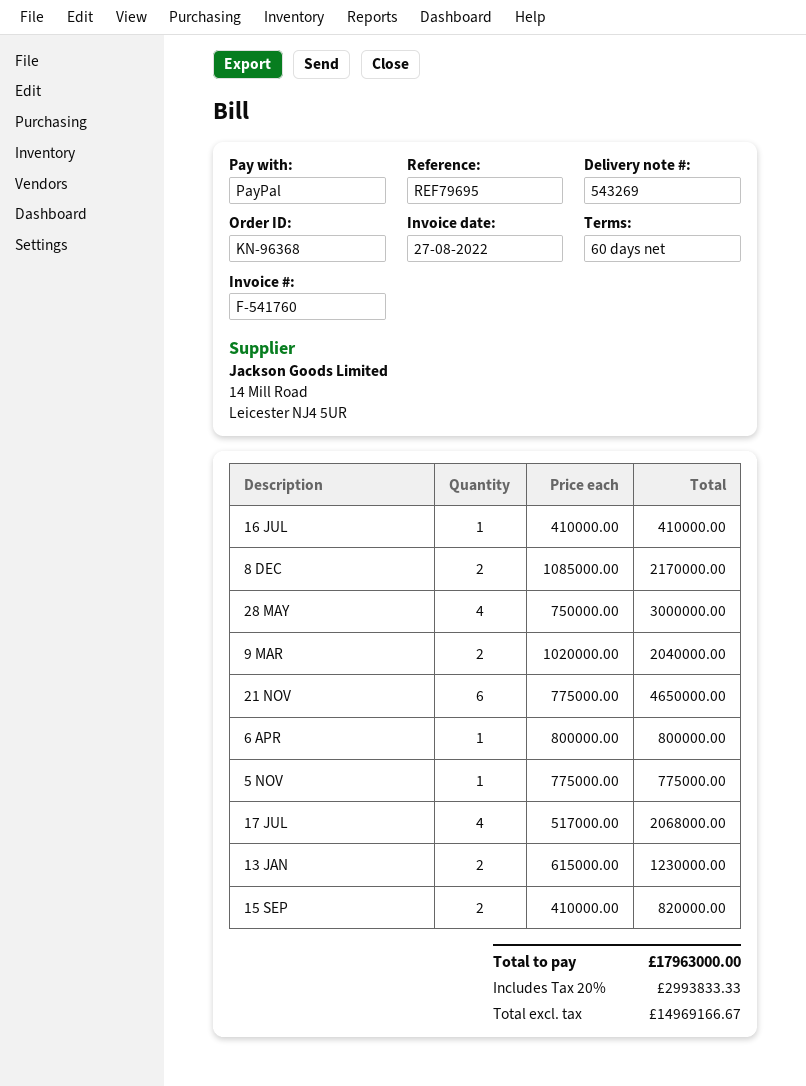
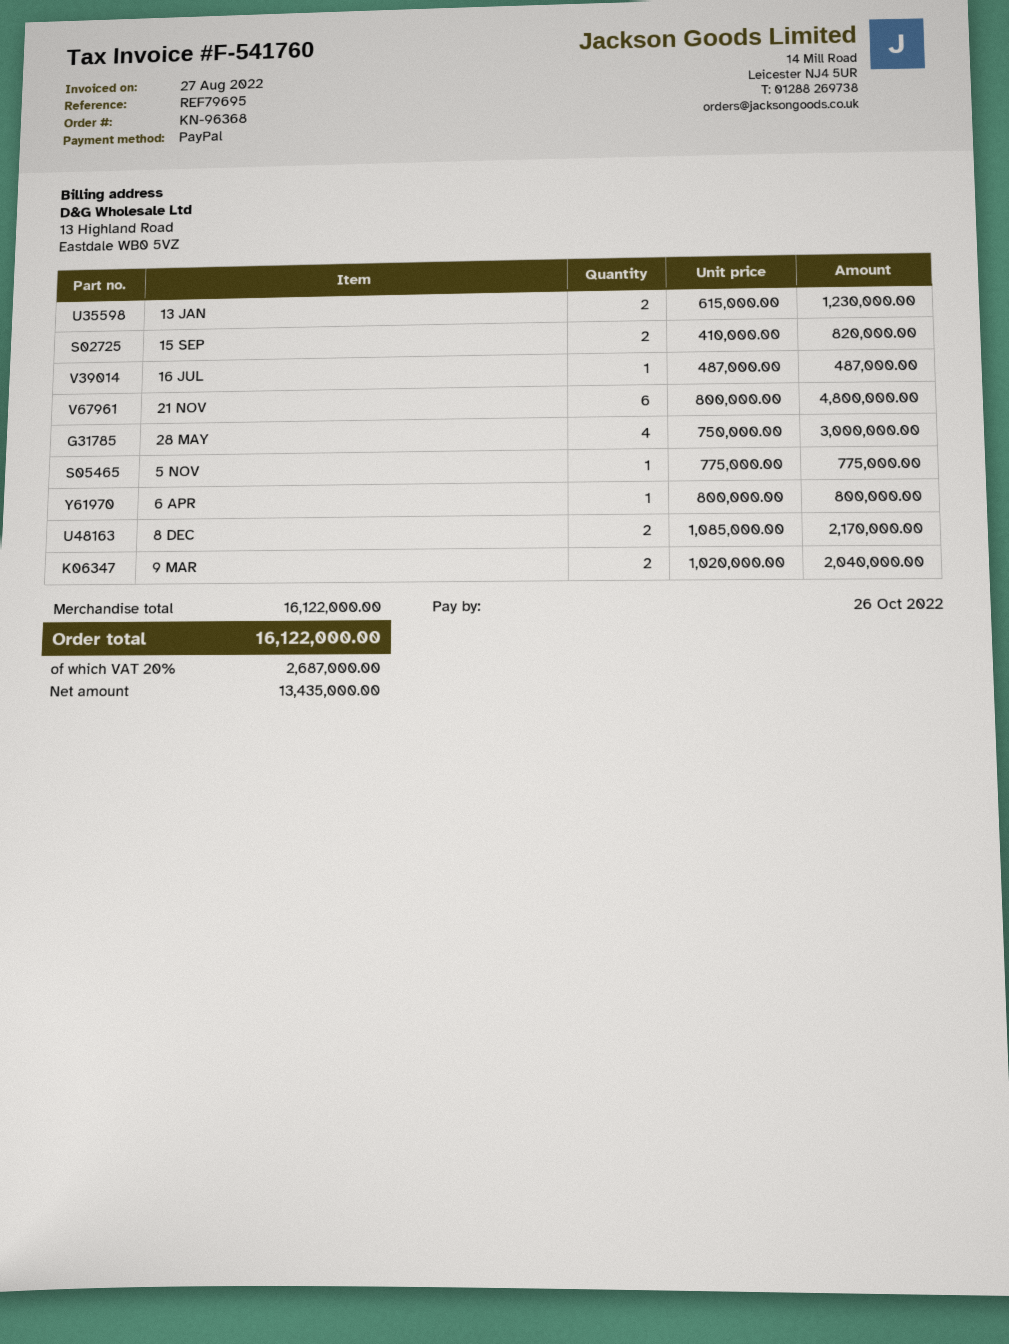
16 JUL: 1 x 410000.00 = 410000.00 -> 1 x 487000.00 = 487000.00
21 NOV: 6 x 775000.00 = 4650000.00 -> 6 x 800000.00 = 4800000.00
17 JUL: 4 x 517000.00 = 2068000.00 -> none
net: 14969166.67 -> 13435000.00
tax: 20% = 2993833.33 -> 20% = 2687000.00
total: 17963000.00 -> 16122000.00

